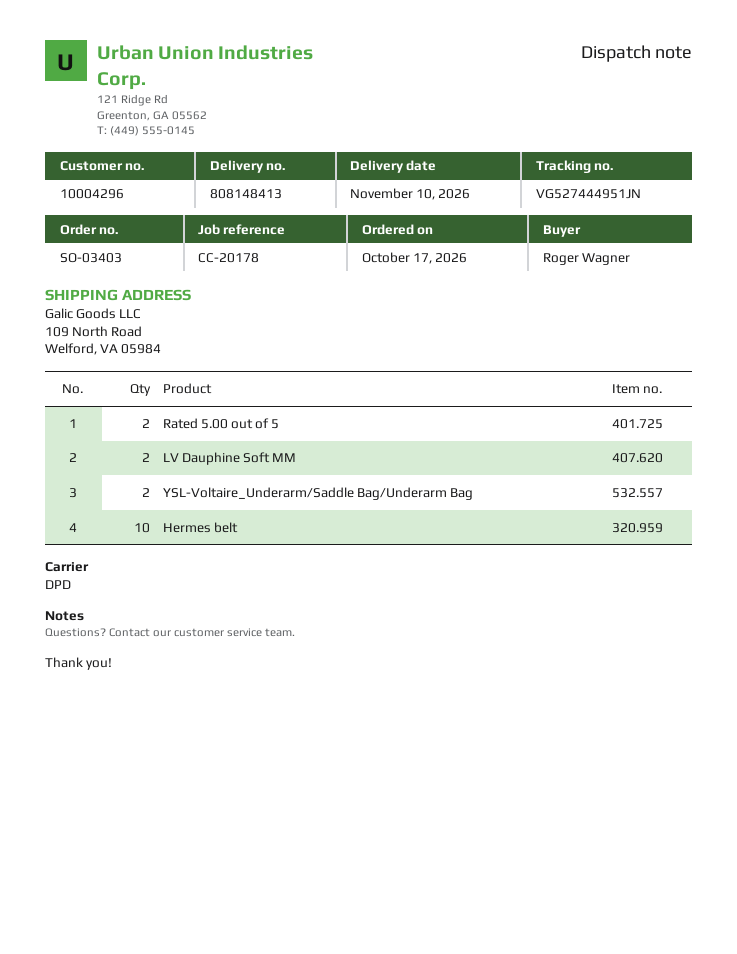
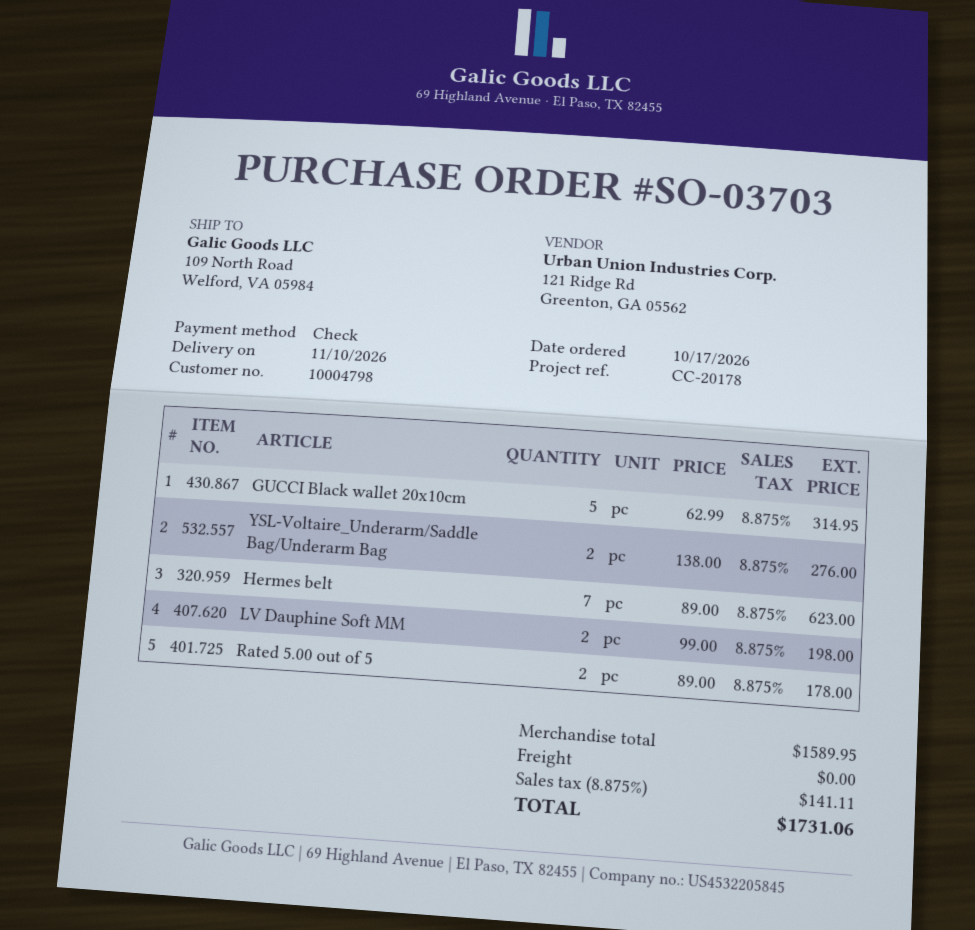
order number: SO-03403 -> SO-03703
customer number: 10004296 -> 10004798
Hermes belt: 10 -> 7
GUCCI Black wallet 20x10cm: none -> 5

